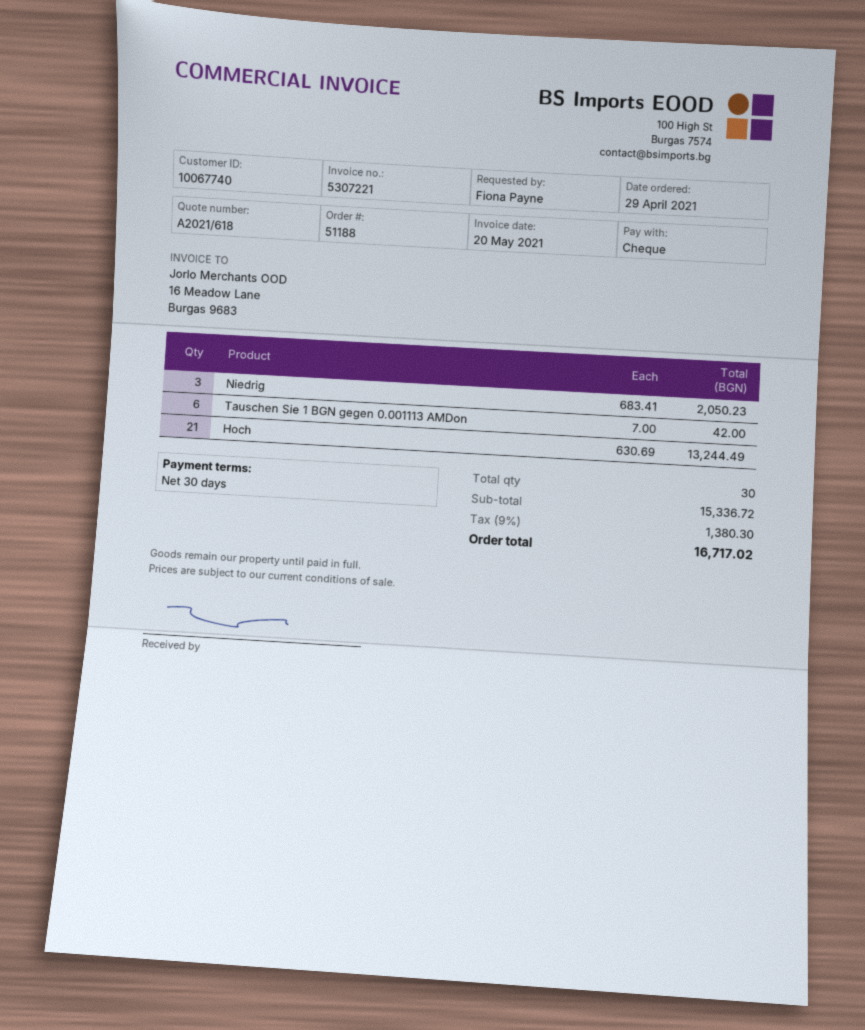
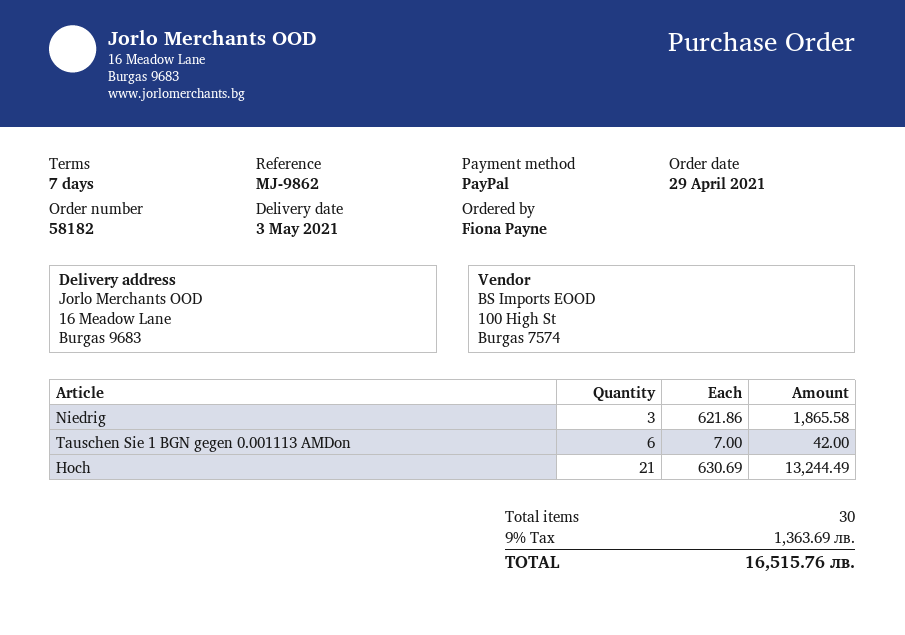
order number: 51188 -> 58182
payment terms: 30 days -> 7 days
payment method: cheque -> PayPal
Niedrig: 3 x 683.41 = 2050.23 -> 3 x 621.86 = 1865.58
tax: 9% = 1380.30 -> 9% = 1363.69
total: 16717.02 -> 16515.76

